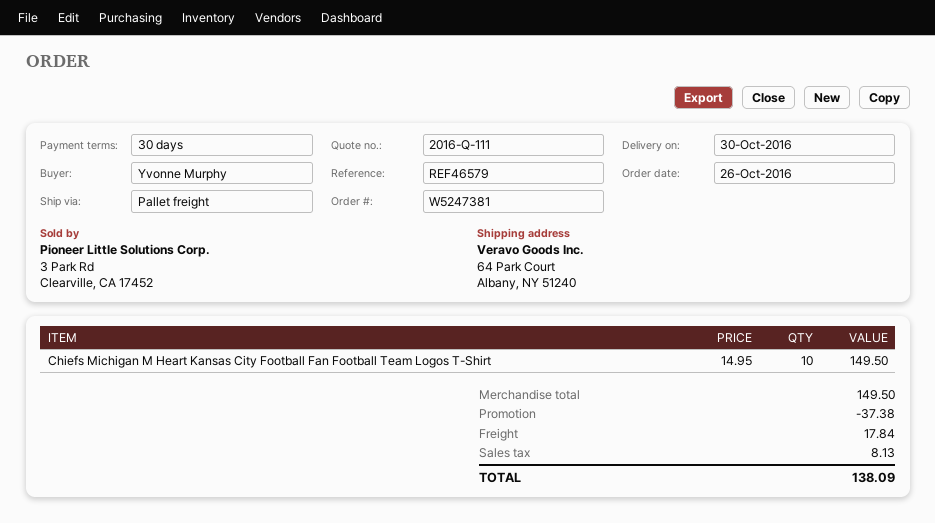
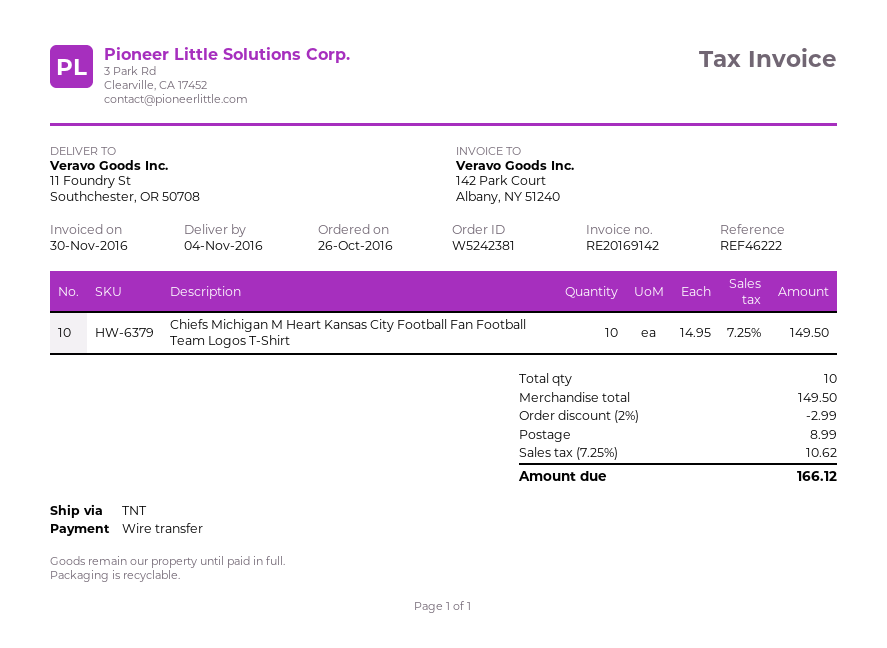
order number: W5247381 -> W5242381
delivery date: 2016-10-30 -> 2016-11-04
reference: REF46579 -> REF46222
shipping method: pallet freight -> TNT
ship to: 64 Park Court, Albany, NY 51240 -> 11 Foundry St, Southchester, OR 50708
discount: 37.38 -> 2.99
shipping: 17.84 -> 8.99
tax: 8.13 -> 10.62
total: 138.09 -> 166.12

